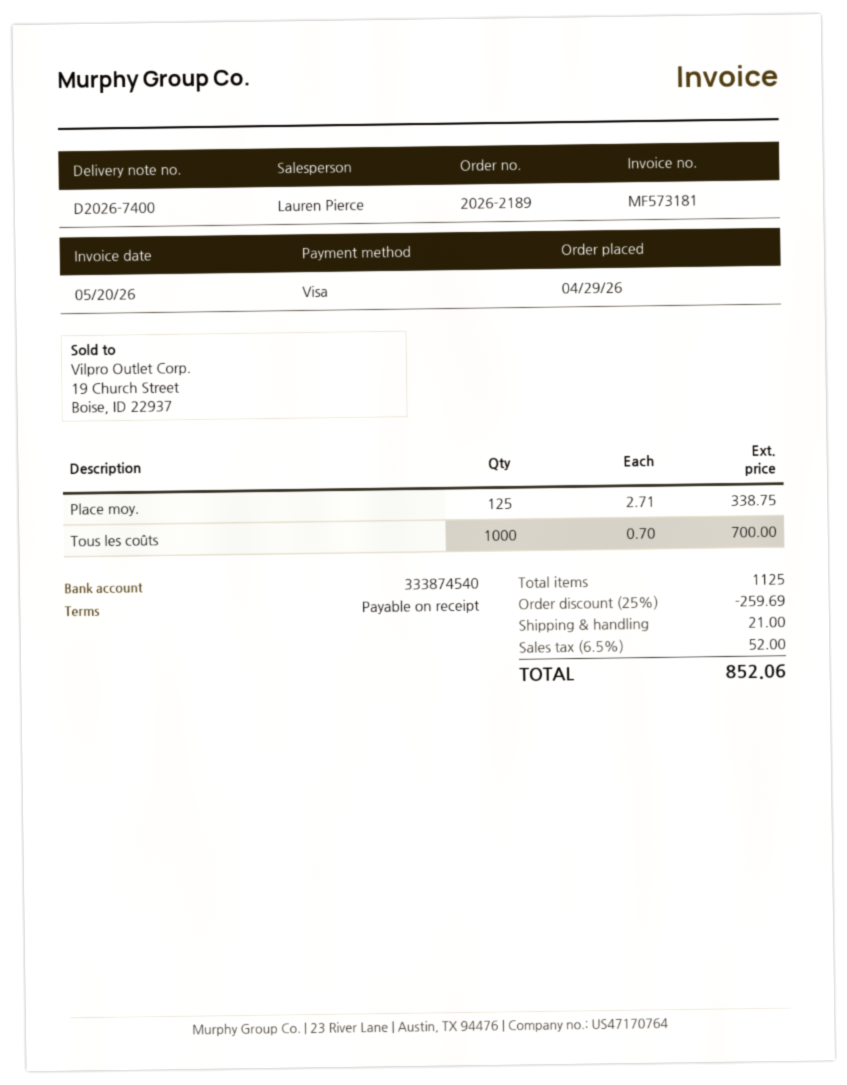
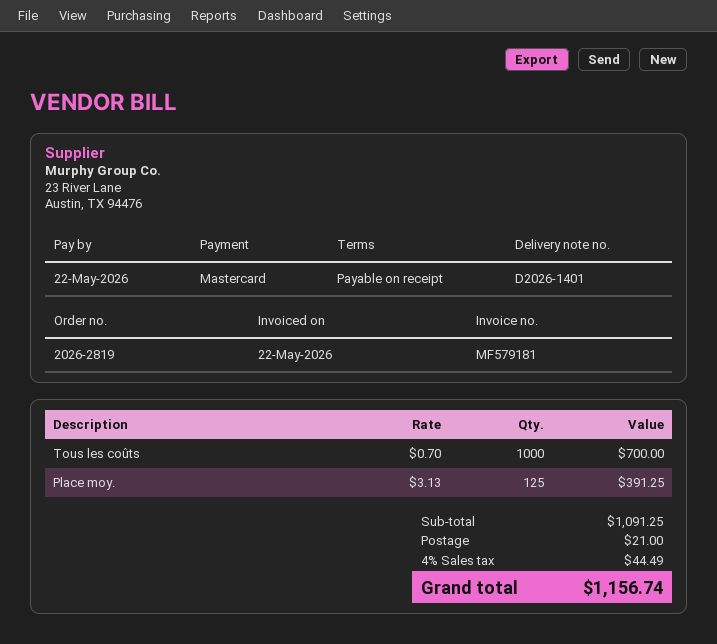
order number: 2026-2189 -> 2026-2819
delivery note number: D2026-7400 -> D2026-1401
invoice number: MF573181 -> MF579181
invoice date: 2026-05-20 -> 2026-05-22
payment method: Visa -> Mastercard
Place moy.: 125 x 2.71 = 338.75 -> 125 x 3.13 = 391.25
discount: 25% = 259.69 -> none
tax: 6.5% = 52.00 -> 4% = 44.49
total: 852.06 -> 1156.74

